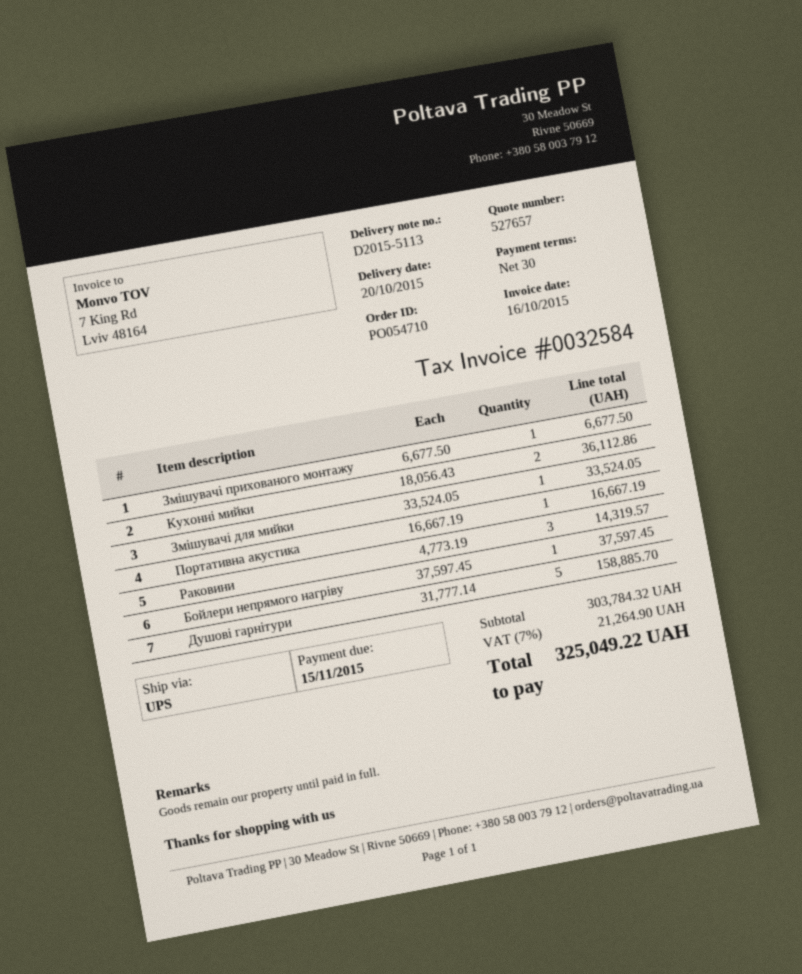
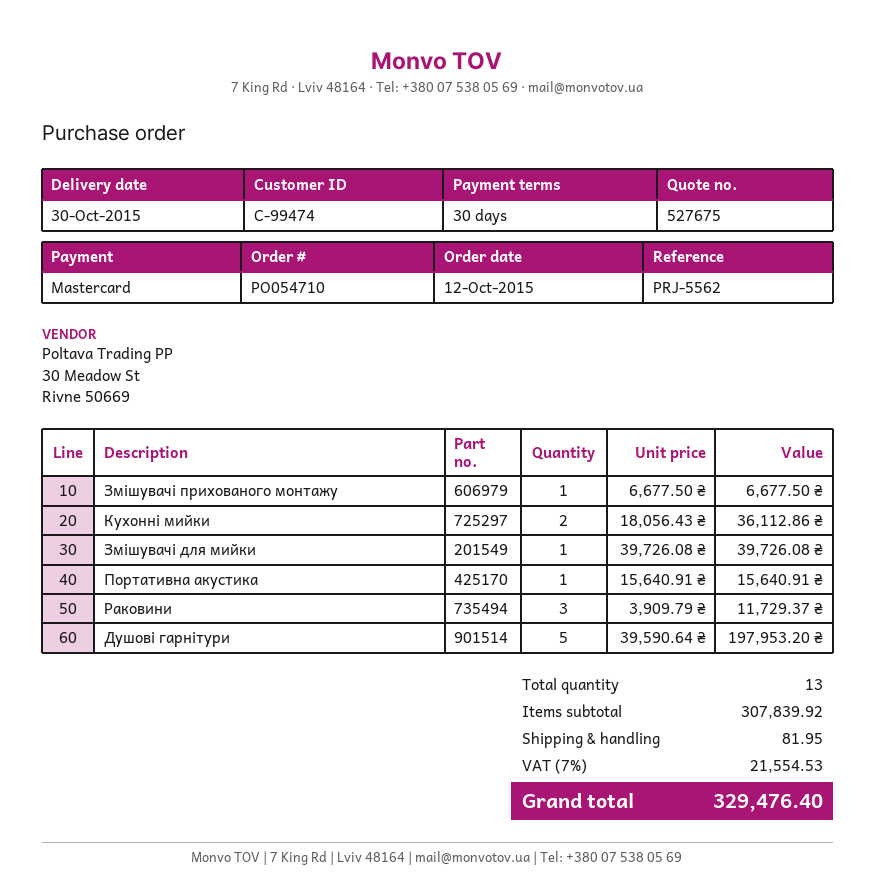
quote number: 527657 -> 527675
delivery date: 2015-10-20 -> 2015-10-30
Змішувачі для мийки: 1 x 33524.05 = 33524.05 -> 1 x 39726.08 = 39726.08
Портативна акустика: 1 x 16667.19 = 16667.19 -> 1 x 15640.91 = 15640.91
Раковини: 3 x 4773.19 = 14319.57 -> 3 x 3909.79 = 11729.37
Бойлери непрямого нагріву: 1 x 37597.45 = 37597.45 -> none
Душові гарнітури: 5 x 31777.14 = 158885.70 -> 5 x 39590.64 = 197953.20
subtotal: 303784.32 -> 307839.92
shipping: none -> 81.95
tax: 7% = 21264.90 -> 7% = 21554.53
total: 325049.22 -> 329476.40

